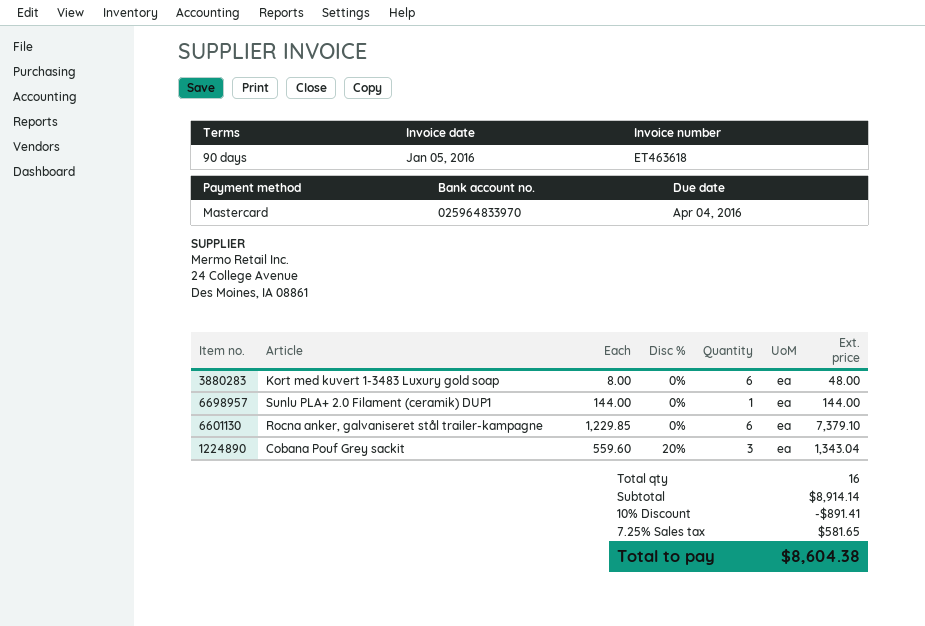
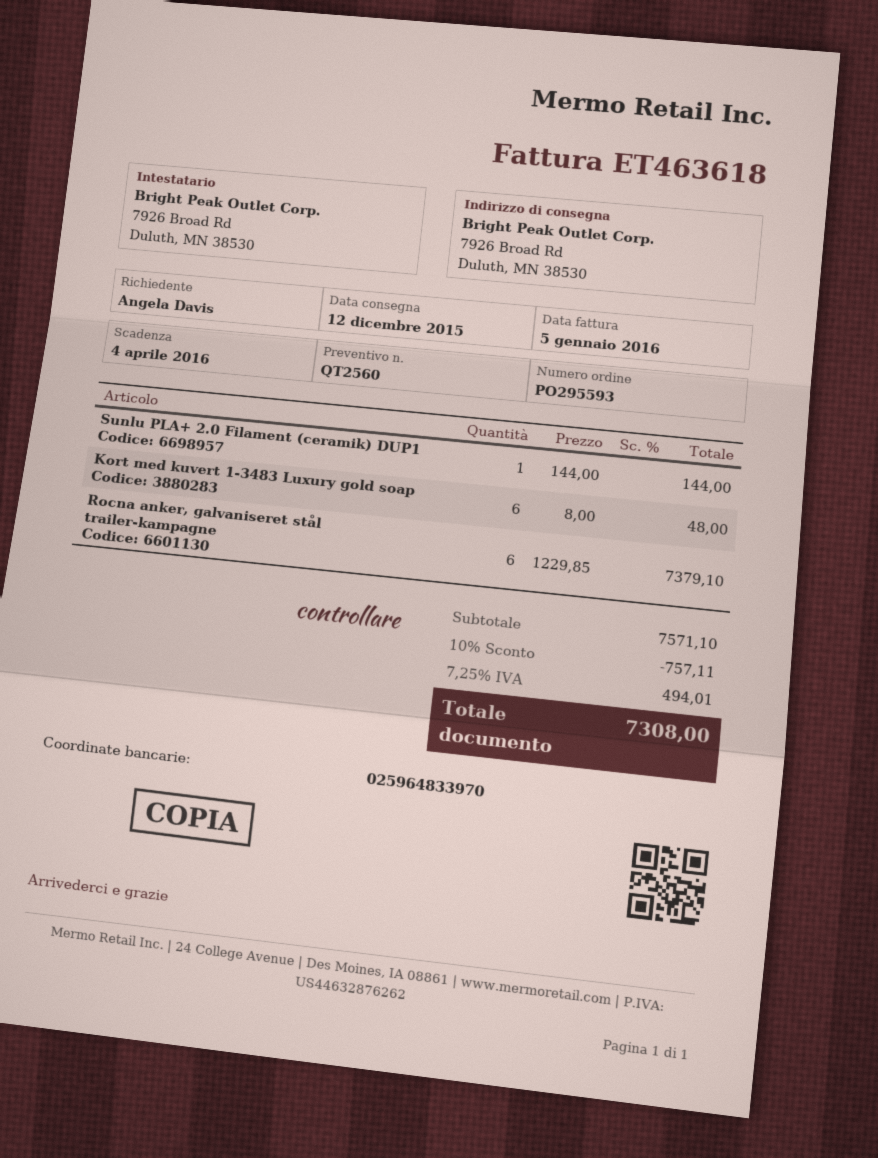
Cobana Pouf Grey sackit: 3 x 559.60 - 20% = 1343.04 -> none
subtotal: 8914.14 -> 7571.10
discount: 10% = 891.41 -> 10% = 757.11
tax: 7.25% = 581.65 -> 7.25% = 494.01
total: 8604.38 -> 7308.00

